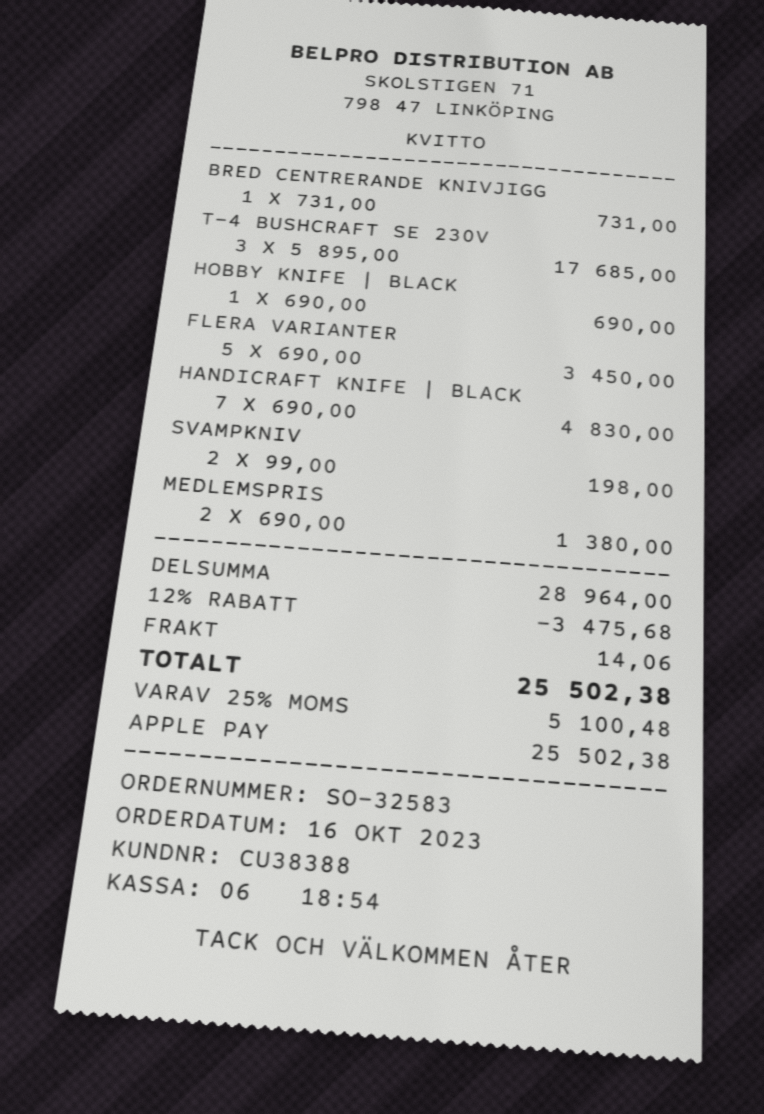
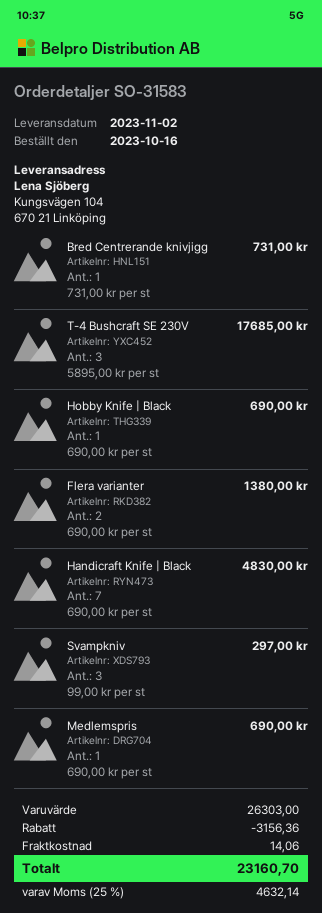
order number: SO-32583 -> SO-31583
FLERA VARIANTER: 5 x 690.00 = 3450.00 -> 2 x 690.00 = 1380.00
SVAMPKNIV: 2 x 99.00 = 198.00 -> 3 x 99.00 = 297.00
MEDLEMSPRIS: 2 x 690.00 = 1380.00 -> 1 x 690.00 = 690.00
subtotal: 28964.00 -> 26303.00
discount: 3475.68 -> 3156.36
tax: 25% = 5100.48 -> 25% = 4632.14
total: 25502.38 -> 23160.70

